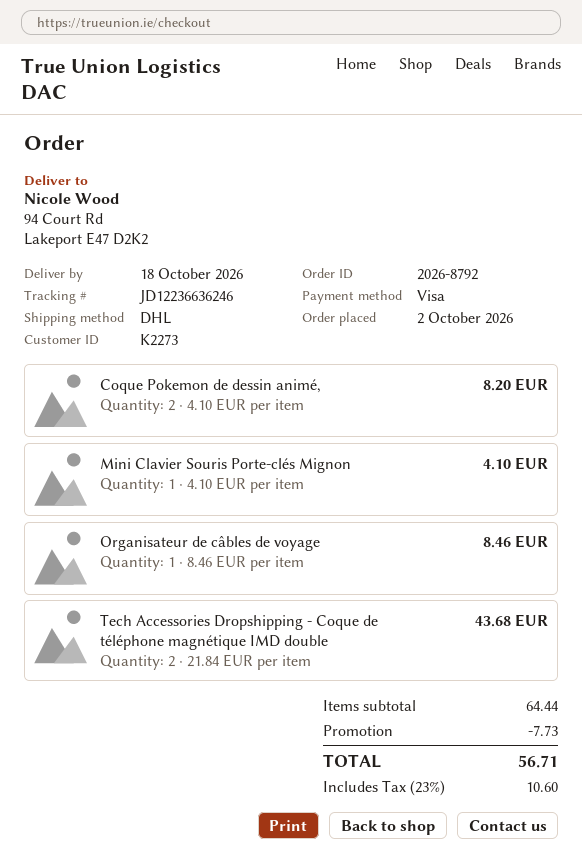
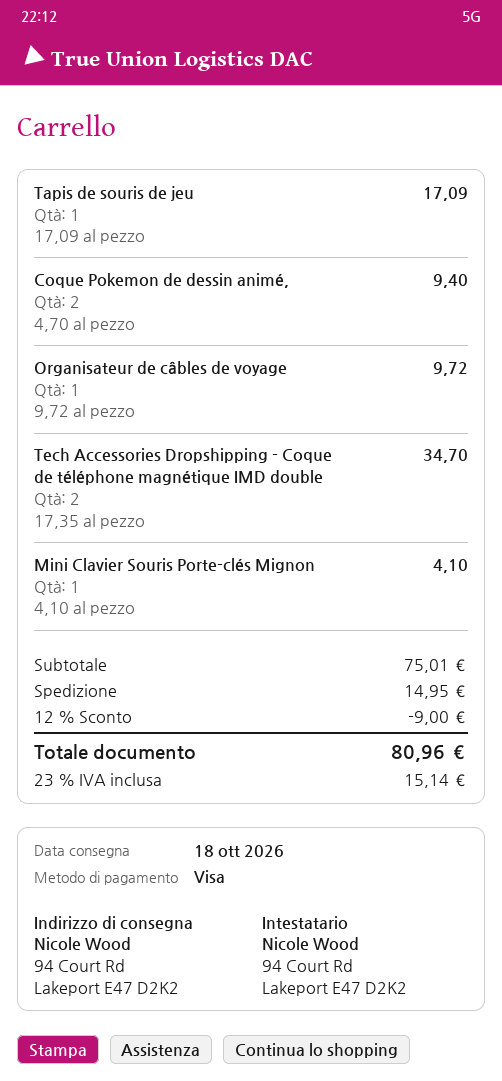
Coque Pokemon de dessin animé,: 2 x 4.10 = 8.20 -> 2 x 4.70 = 9.40
Organisateur de câbles de voyage: 1 x 8.46 = 8.46 -> 1 x 9.72 = 9.72
Tech Accessories Dropshipping - Coque de téléphone magnétique IMD double: 2 x 21.84 = 43.68 -> 2 x 17.35 = 34.70
Tapis de souris de jeu: none -> 1 x 17.09 = 17.09
subtotal: 64.44 -> 75.01
discount: 7.73 -> 9.00
shipping: none -> 14.95
tax: 23% = 10.60 -> 23% = 15.14
total: 56.71 -> 80.96

